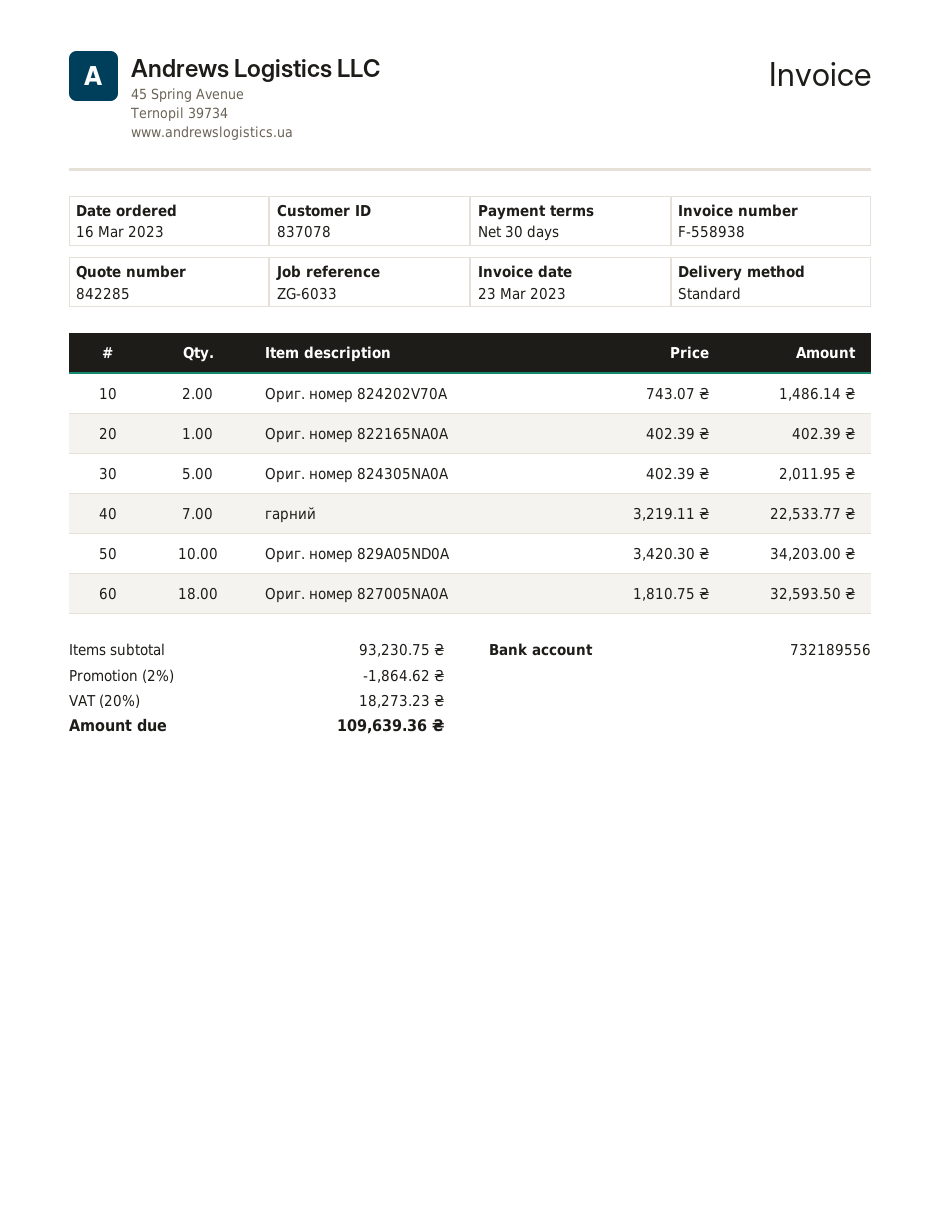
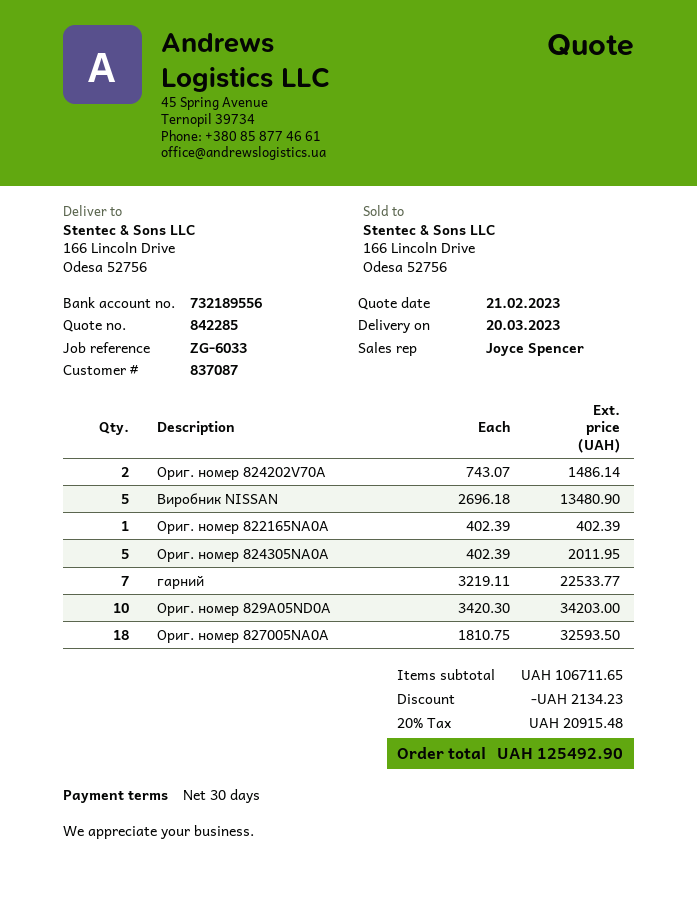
customer number: 837078 -> 837087
Виробник NISSAN: none -> 5 x 2696.18 = 13480.90
subtotal: 93230.75 -> 106711.65
discount: 1864.62 -> 2134.23
tax: 20% = 18273.23 -> 20% = 20915.48
total: 109639.36 -> 125492.90

